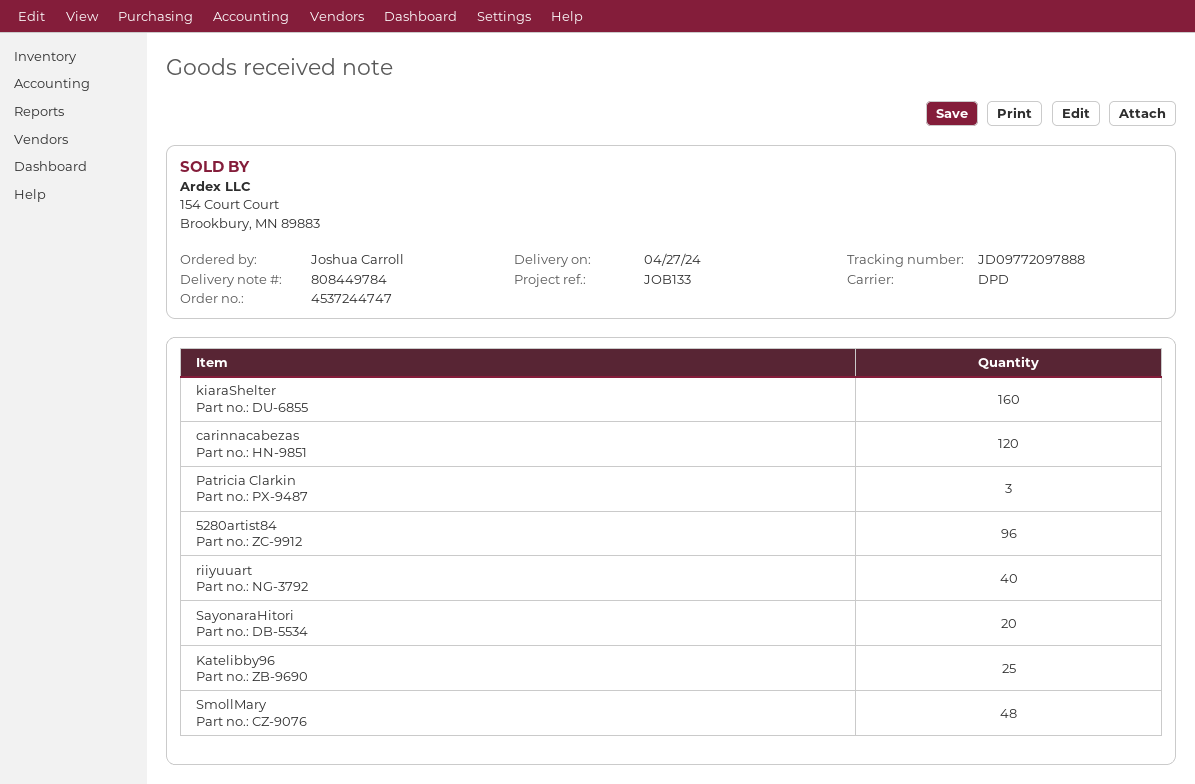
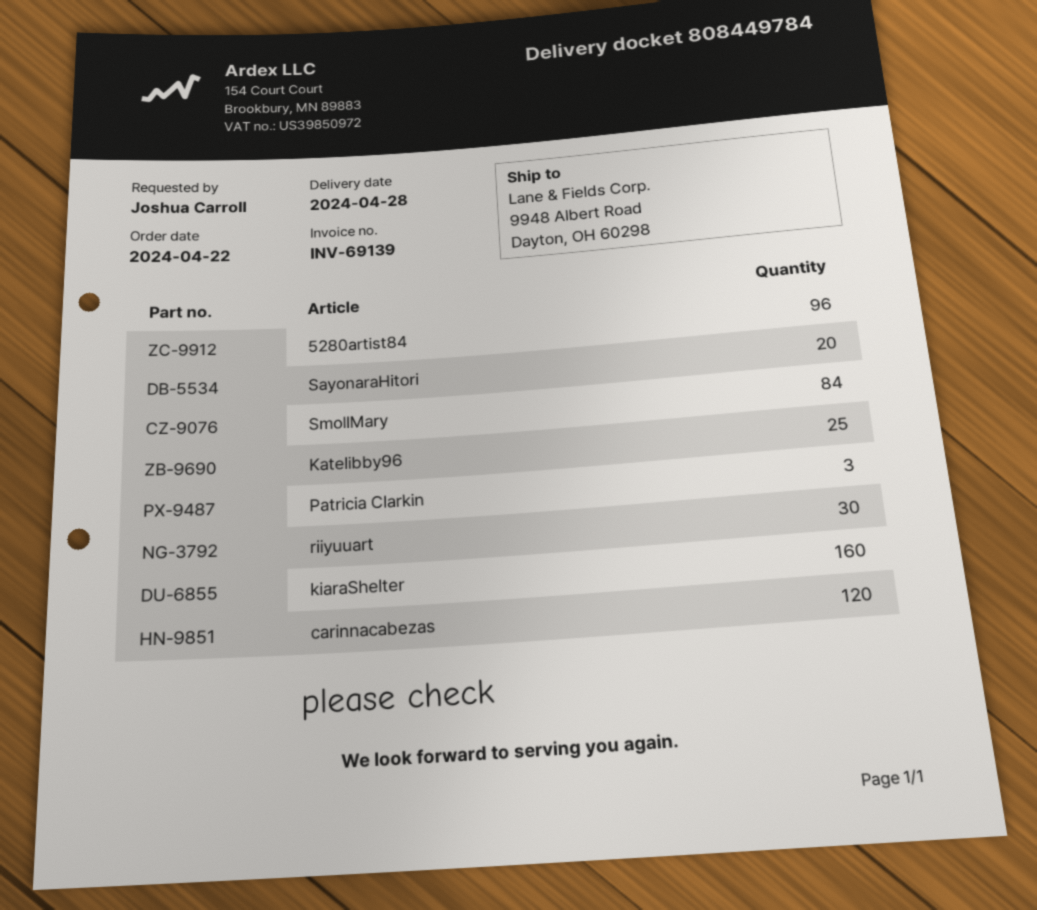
delivery date: 2024-04-27 -> 2024-04-28
riiyuuart: 40 -> 30
SmollMary: 48 -> 84

